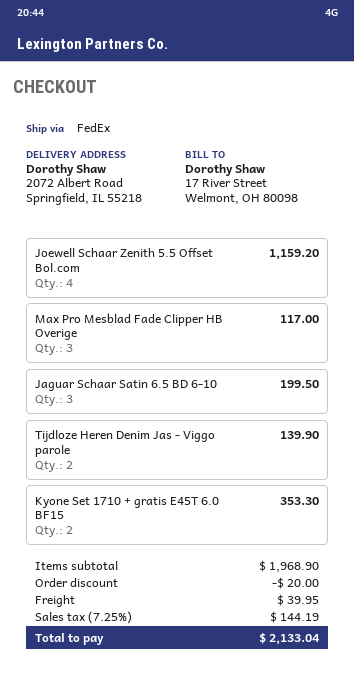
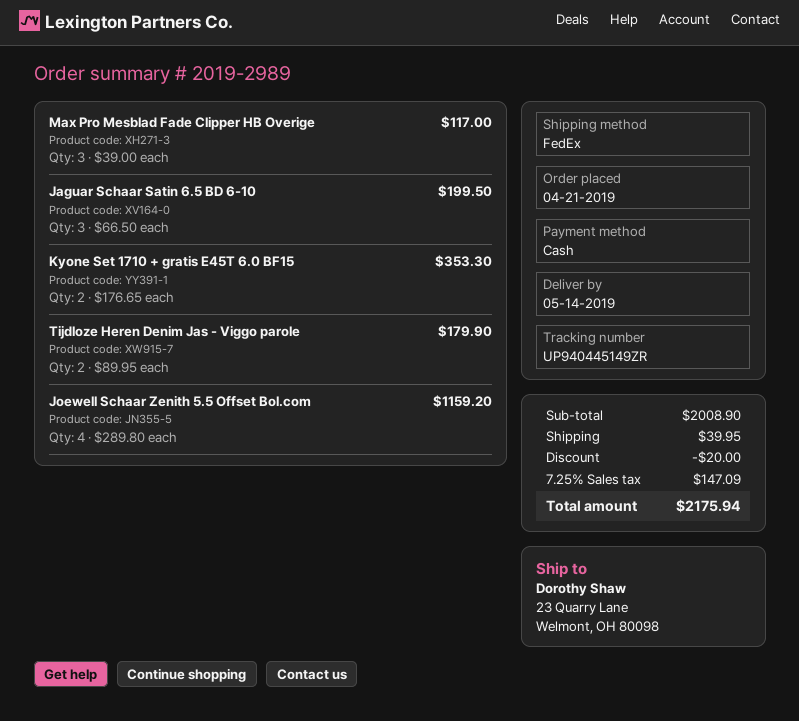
ship to: 2072 Albert Road, Springfield, IL 55218 -> 23 Quarry Lane, Welmont, OH 80098
Tijdloze Heren Denim Jas - Viggo parole: 2 for 139.90 -> 2 for 179.90
subtotal: 1968.90 -> 2008.90
tax: 7.25% = 144.19 -> 7.25% = 147.09
total: 2133.04 -> 2175.94

